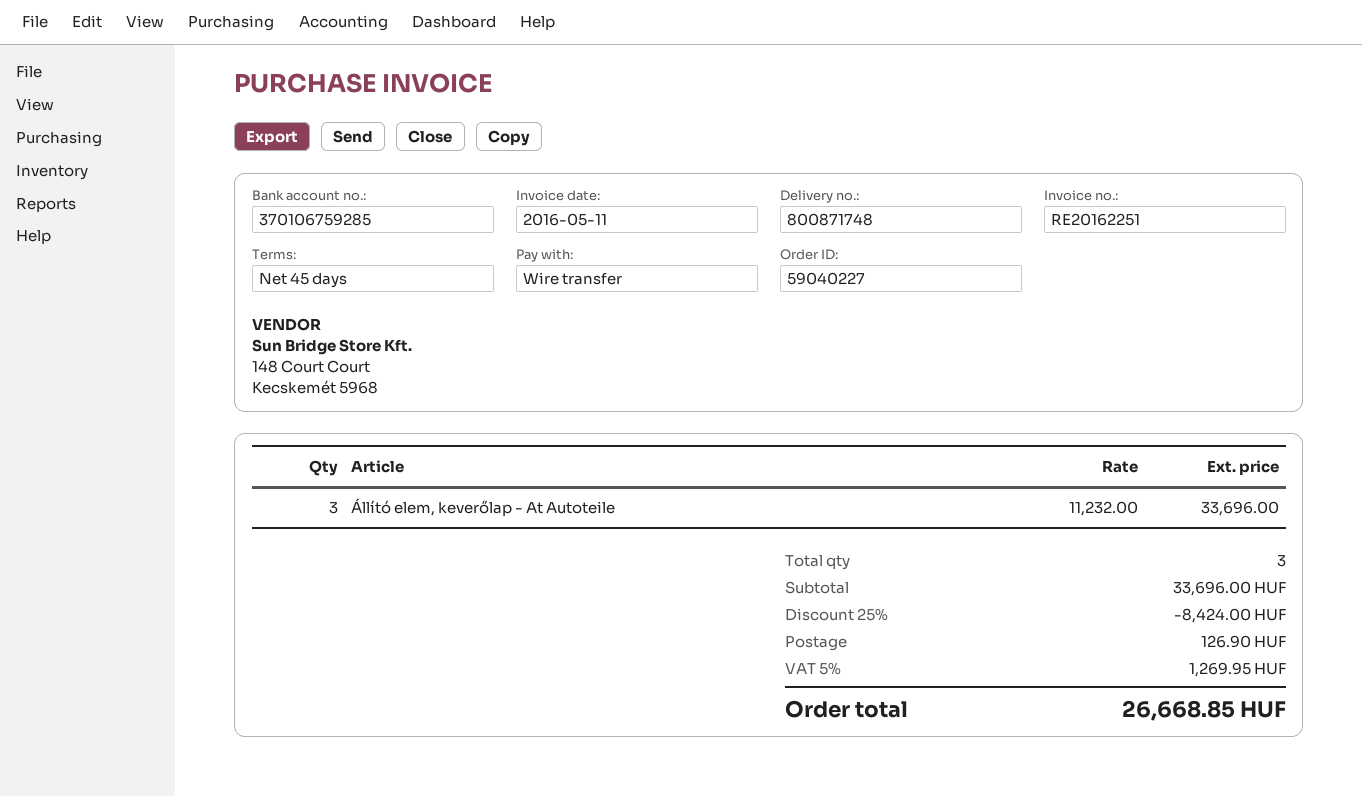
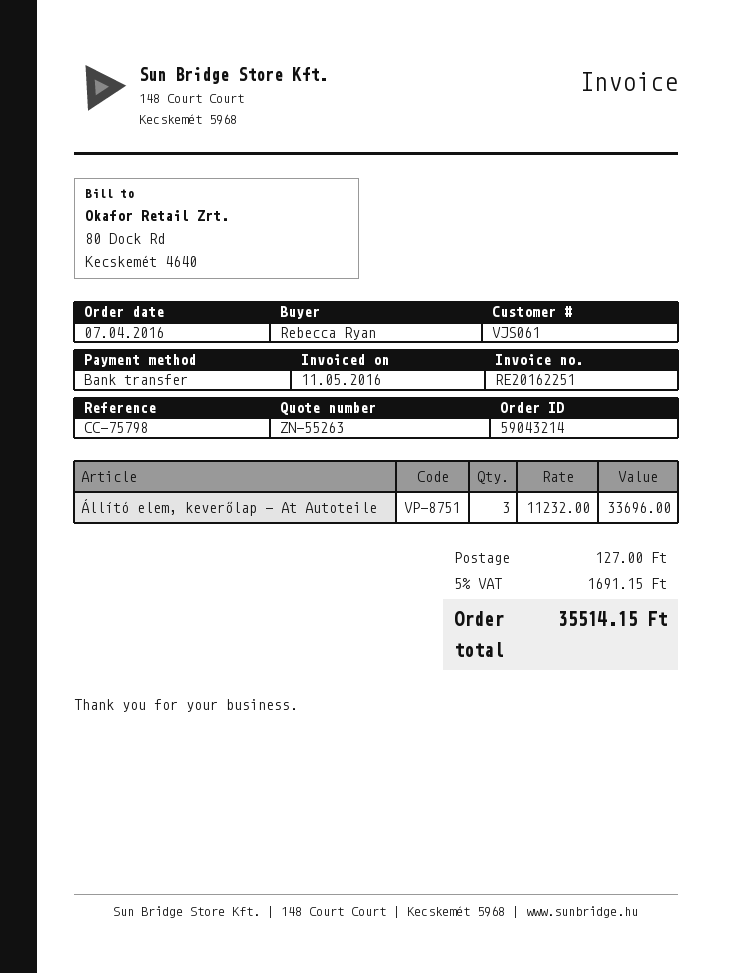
order number: 59040227 -> 59043214
discount: 25% = 8424.00 -> none
shipping: 126.90 -> 127.00
tax: 5% = 1269.95 -> 5% = 1691.15
total: 26668.85 -> 35514.15

